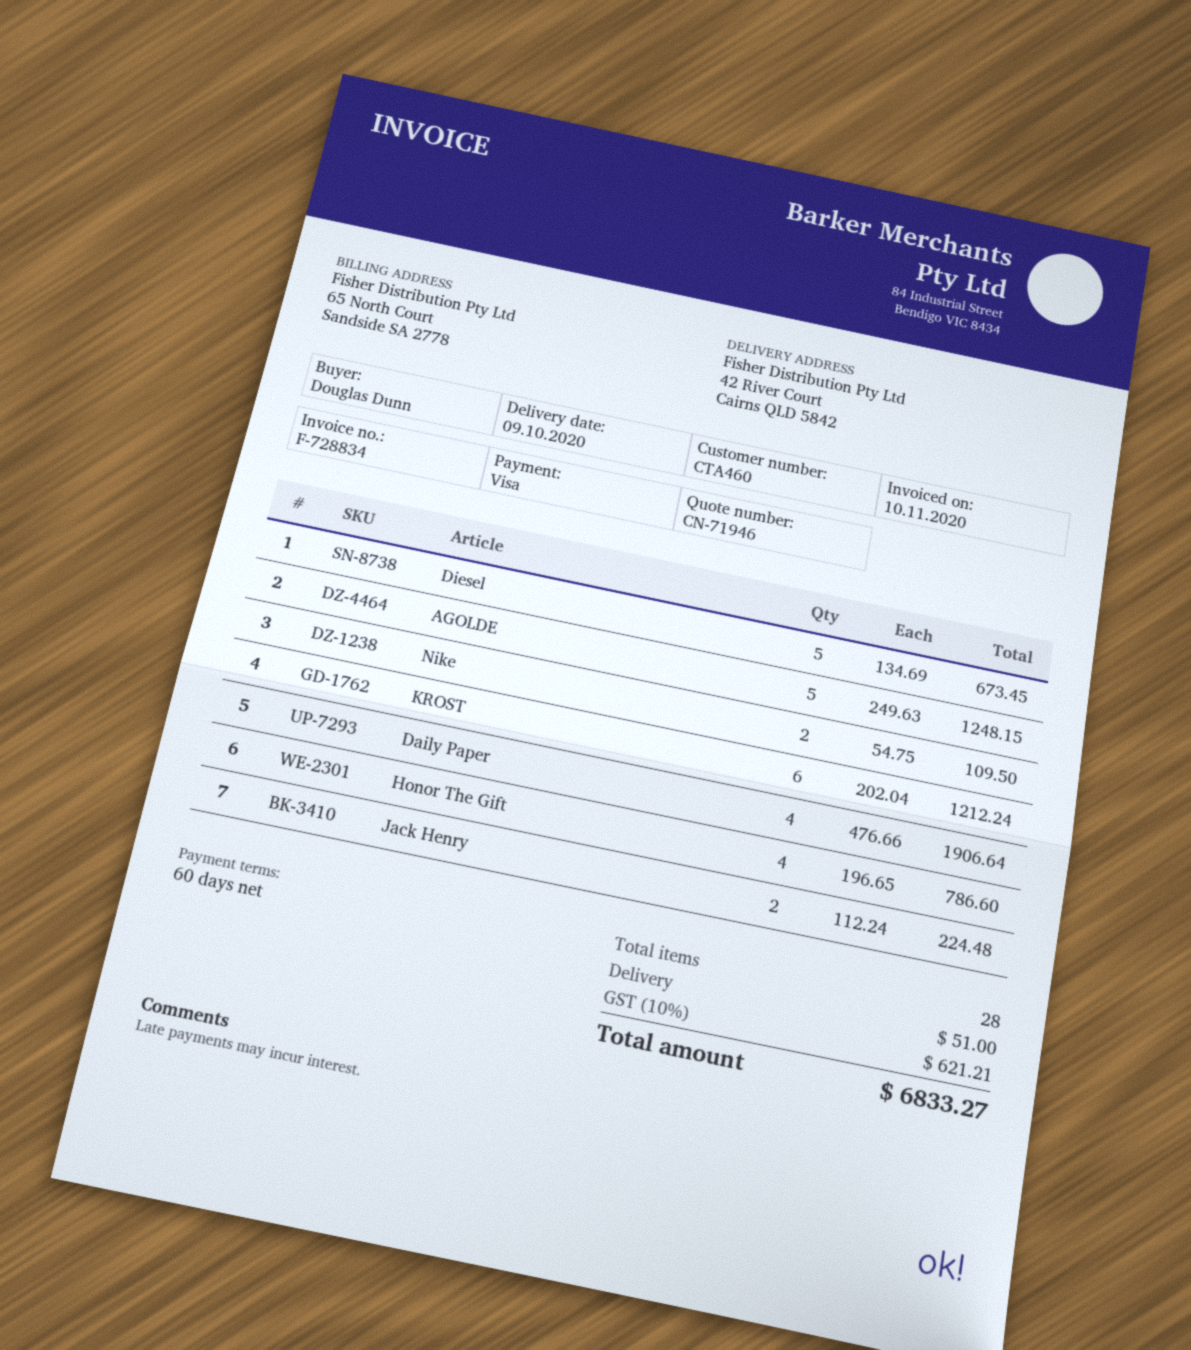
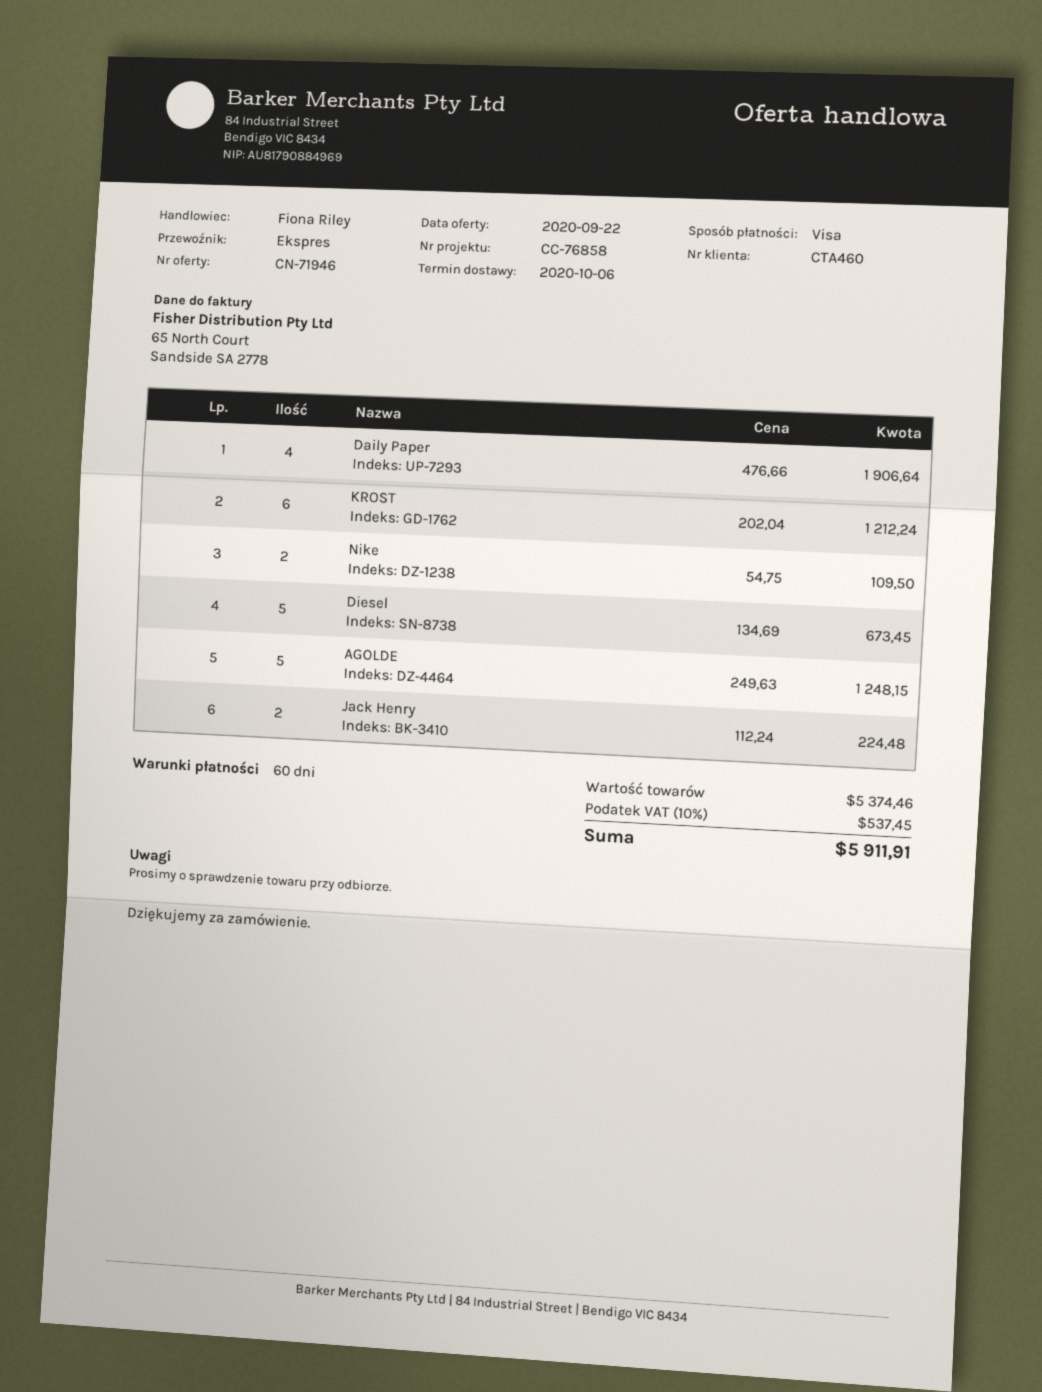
delivery date: 2020-10-09 -> 2020-10-06
Honor The Gift: 4 x 196.65 = 786.60 -> none
shipping: 51.00 -> none
tax: 10% = 621.21 -> 10% = 537.45
total: 6833.27 -> 5911.91

